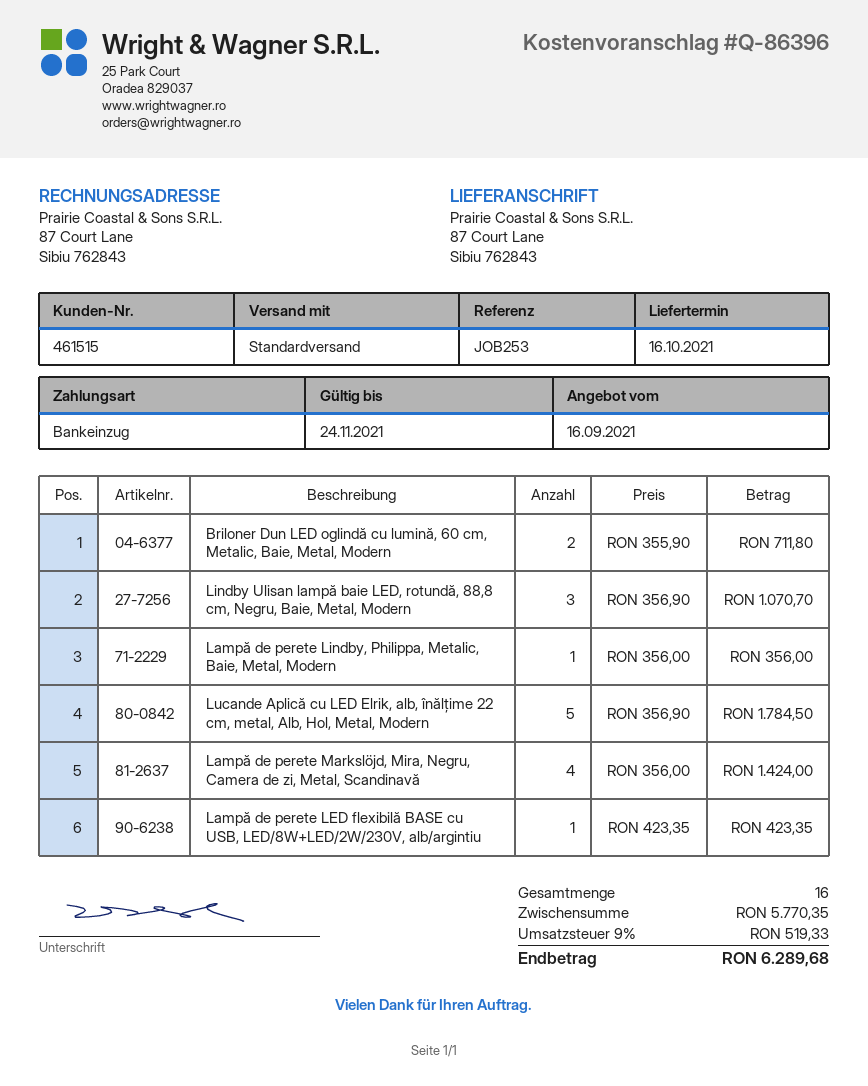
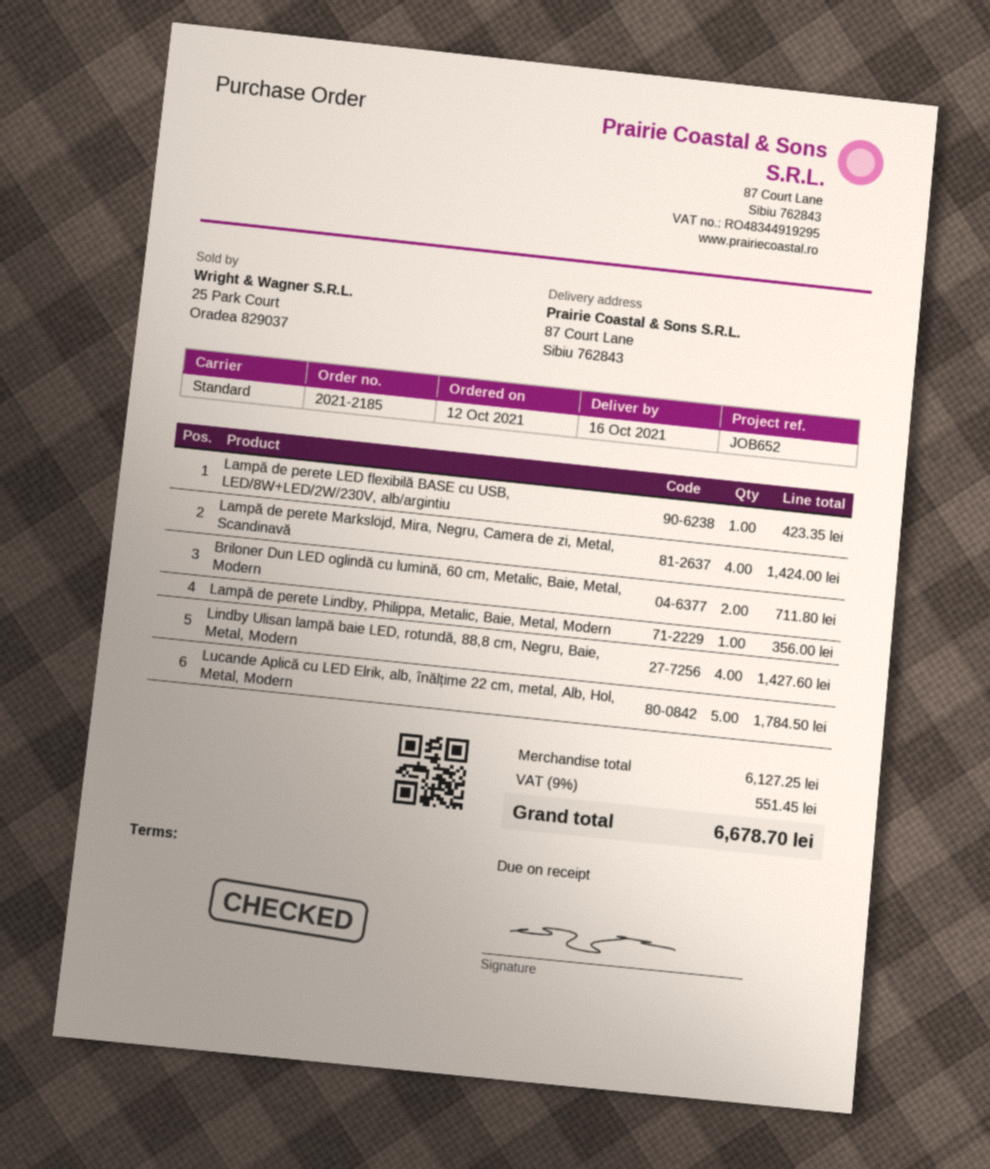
reference: JOB253 -> JOB652
Lindby Ulisan lampă baie LED, rotundă, 88,8 cm, Negru, Baie, Metal, Modern: 3 for 1070.70 -> 4 for 1427.60
subtotal: 5770.35 -> 6127.25
tax: 9% = 519.33 -> 9% = 551.45
total: 6289.68 -> 6678.70

